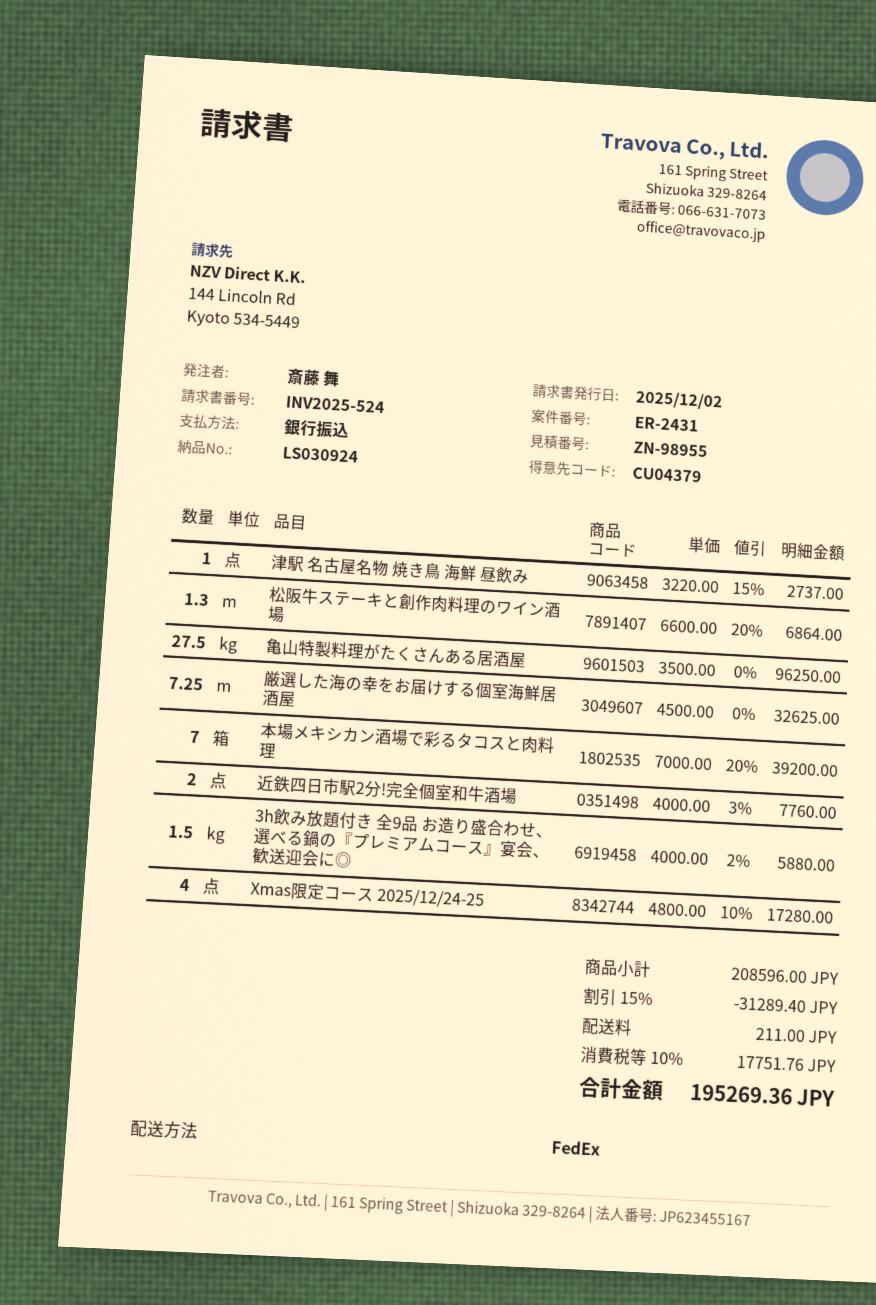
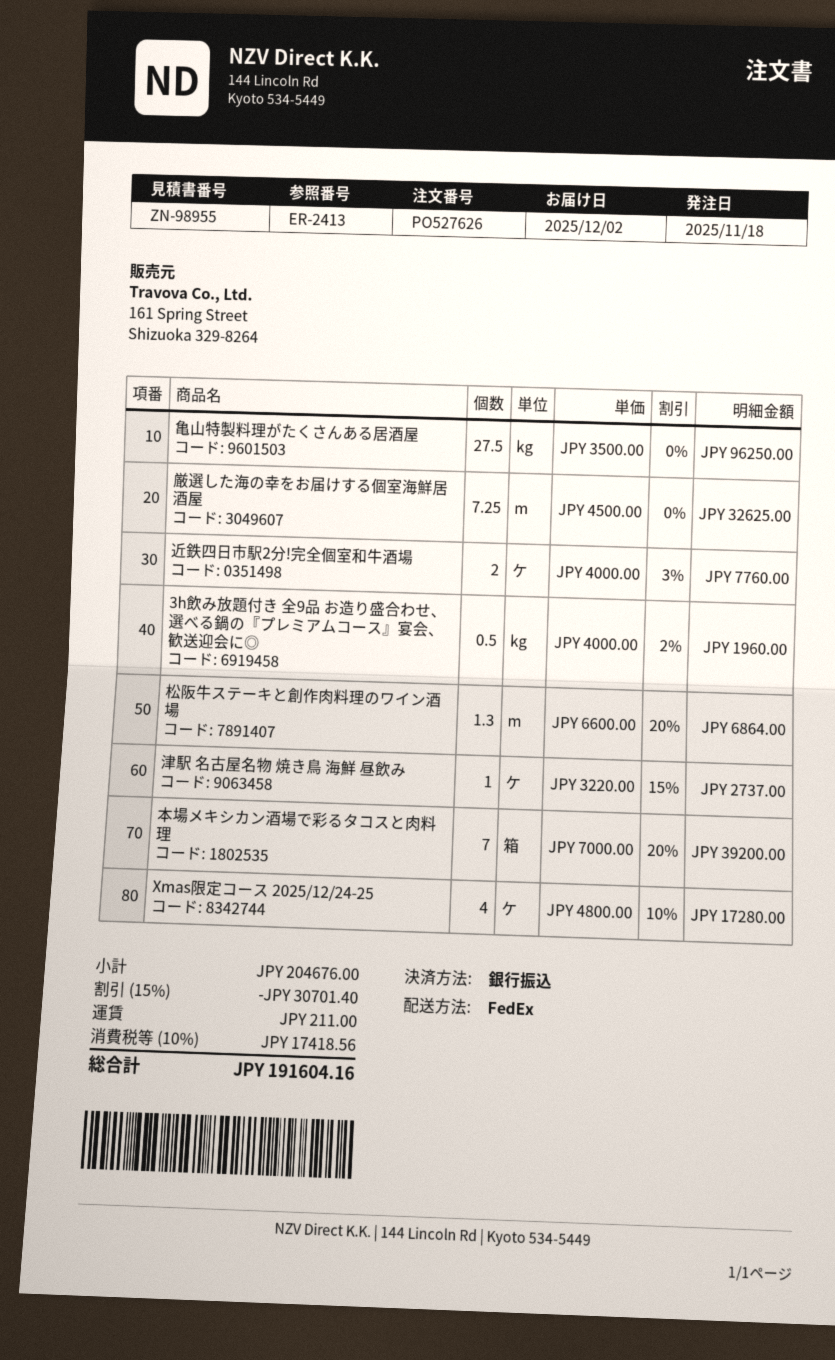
reference: ER-2431 -> ER-2413
3h飲み放題付き 全9品 お造り盛合わせ、選べる鍋の『プレミアムコース』宴会、歓送迎会に◎: 1.5 x 4000.00 - 2% = 5880.00 -> 0.5 x 4000.00 - 2% = 1960.00
subtotal: 208596.00 -> 204676.00
discount: 15% = 31289.40 -> 15% = 30701.40
tax: 10% = 17751.76 -> 10% = 17418.56
total: 195269.36 -> 191604.16

